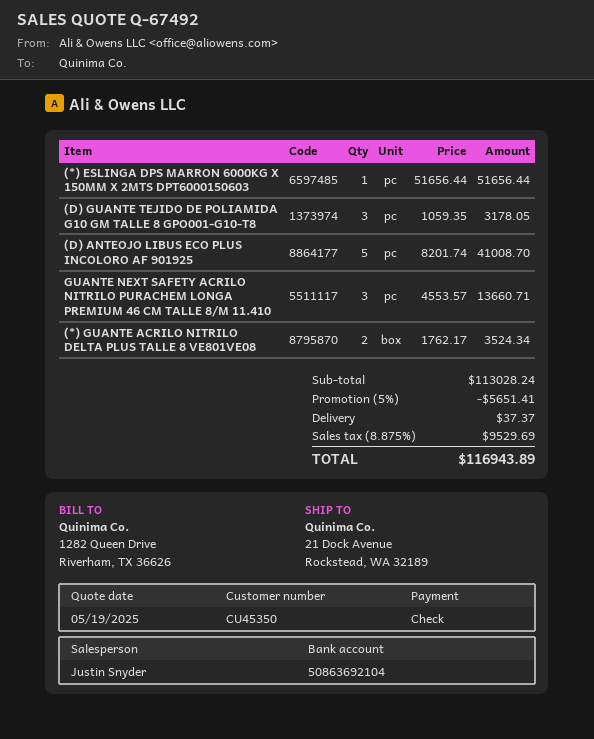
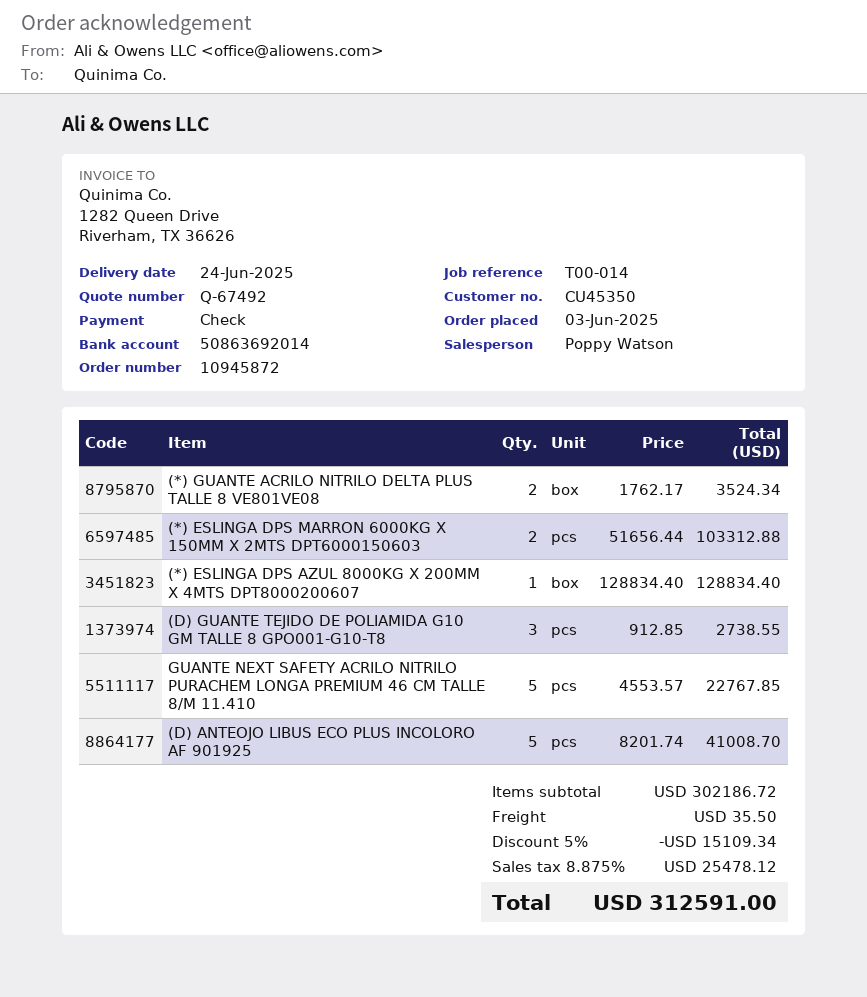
sales rep: Justin Snyder -> Poppy Watson
bank account: 50863692104 -> 50863692014
(*) ESLINGA DPS MARRON 6000KG X 150MM X 2MTS DPT6000150603: 1 x 51656.44 = 51656.44 -> 2 x 51656.44 = 103312.88
(D) GUANTE TEJIDO DE POLIAMIDA G10 GM TALLE 8 GPO001-G10-T8: 3 x 1059.35 = 3178.05 -> 3 x 912.85 = 2738.55
GUANTE NEXT SAFETY ACRILO NITRILO PURACHEM LONGA PREMIUM 46 CM TALLE 8/M 11.410: 3 x 4553.57 = 13660.71 -> 5 x 4553.57 = 22767.85
(*) ESLINGA DPS AZUL 8000KG X 200MM X 4MTS DPT8000200607: none -> 1 x 128834.40 = 128834.40
subtotal: 113028.24 -> 302186.72
discount: 5% = 5651.41 -> 5% = 15109.34
shipping: 37.37 -> 35.50
tax: 8.875% = 9529.69 -> 8.875% = 25478.12
total: 116943.89 -> 312591.00

